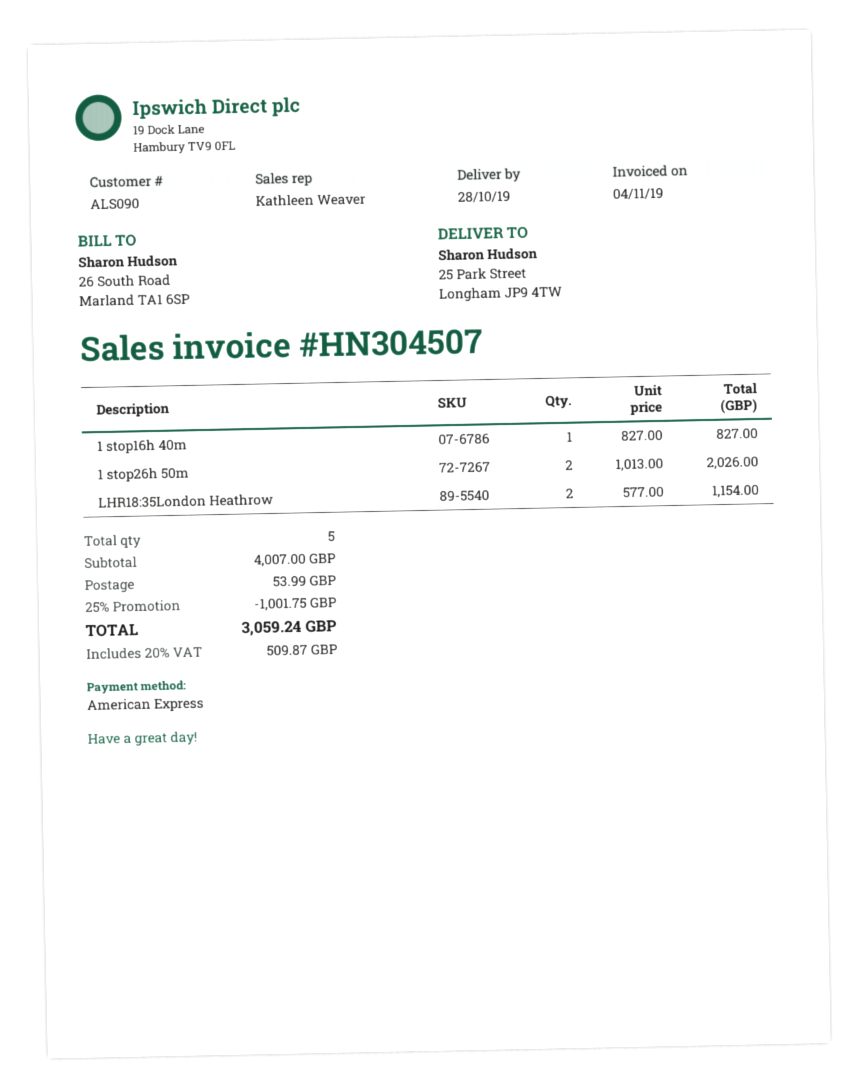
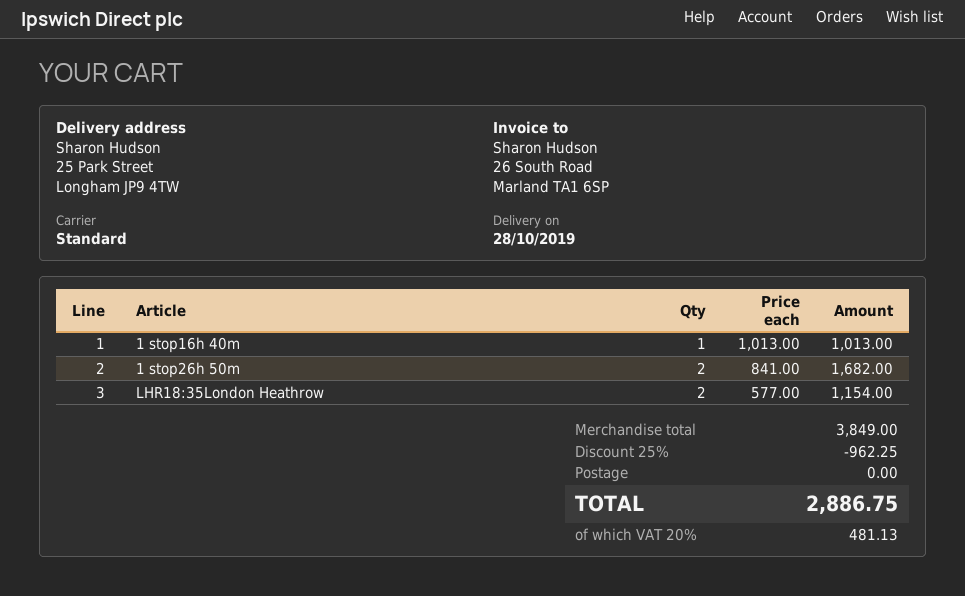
1 stop16h 40m: 1 x 827.00 = 827.00 -> 1 x 1013.00 = 1013.00
1 stop26h 50m: 2 x 1013.00 = 2026.00 -> 2 x 841.00 = 1682.00
subtotal: 4007.00 -> 3849.00
discount: 25% = 1001.75 -> 25% = 962.25
shipping: 53.99 -> 0.00
tax: 20% = 509.87 -> 20% = 481.13
total: 3059.24 -> 2886.75

